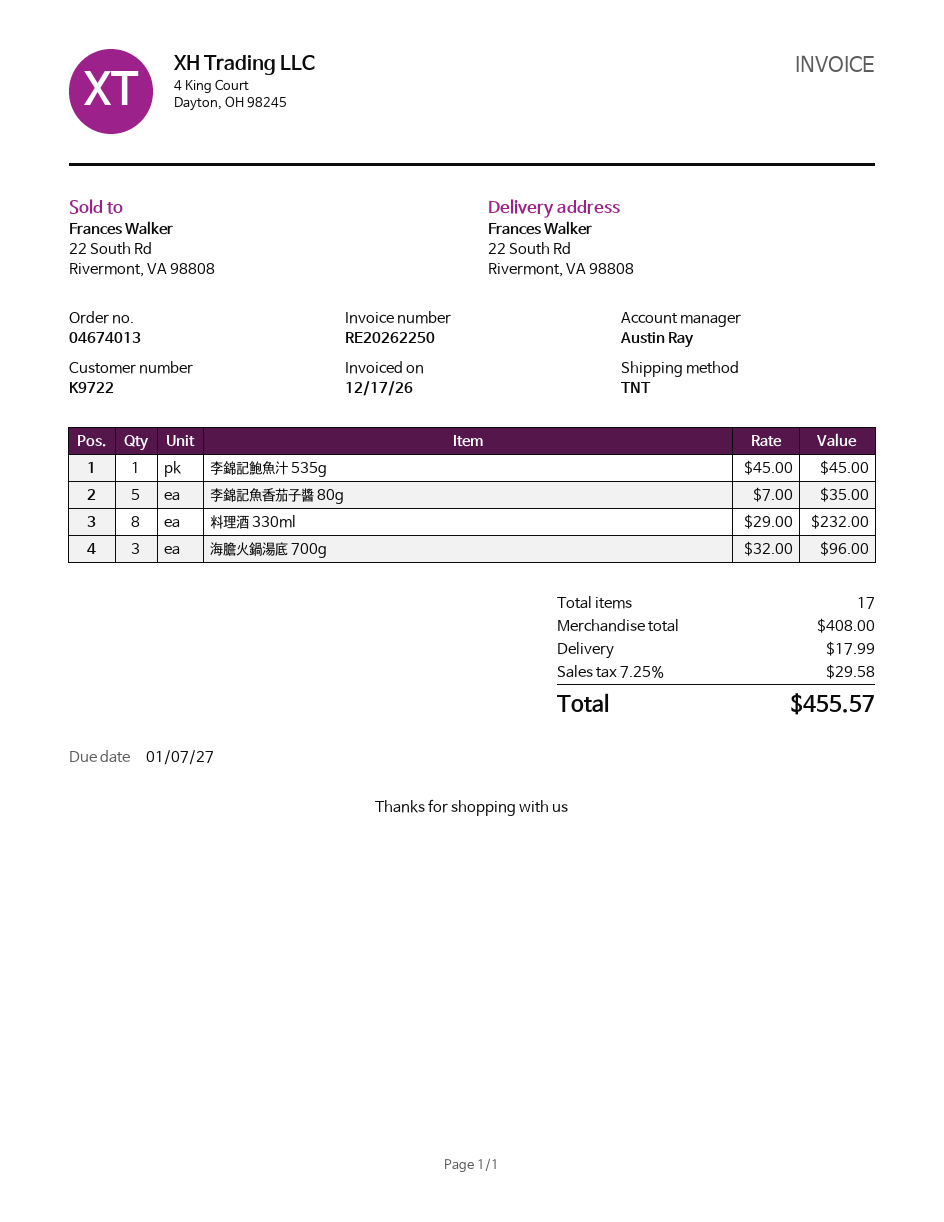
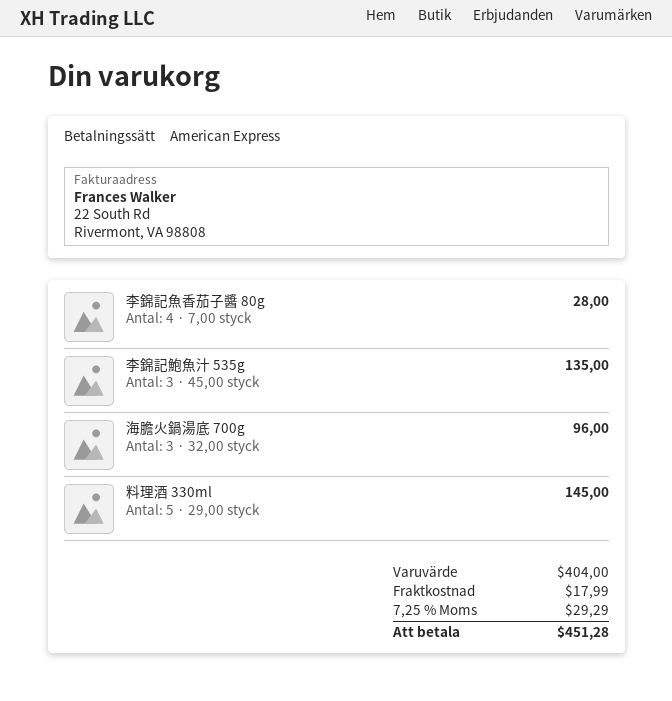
李錦記鮑魚汁 535g: 1 x 45.00 = 45.00 -> 3 x 45.00 = 135.00
李錦記魚香茄子醬 80g: 5 x 7.00 = 35.00 -> 4 x 7.00 = 28.00
料理酒 330ml: 8 x 29.00 = 232.00 -> 5 x 29.00 = 145.00
subtotal: 408.00 -> 404.00
tax: 7.25% = 29.58 -> 7.25% = 29.29
total: 455.57 -> 451.28

